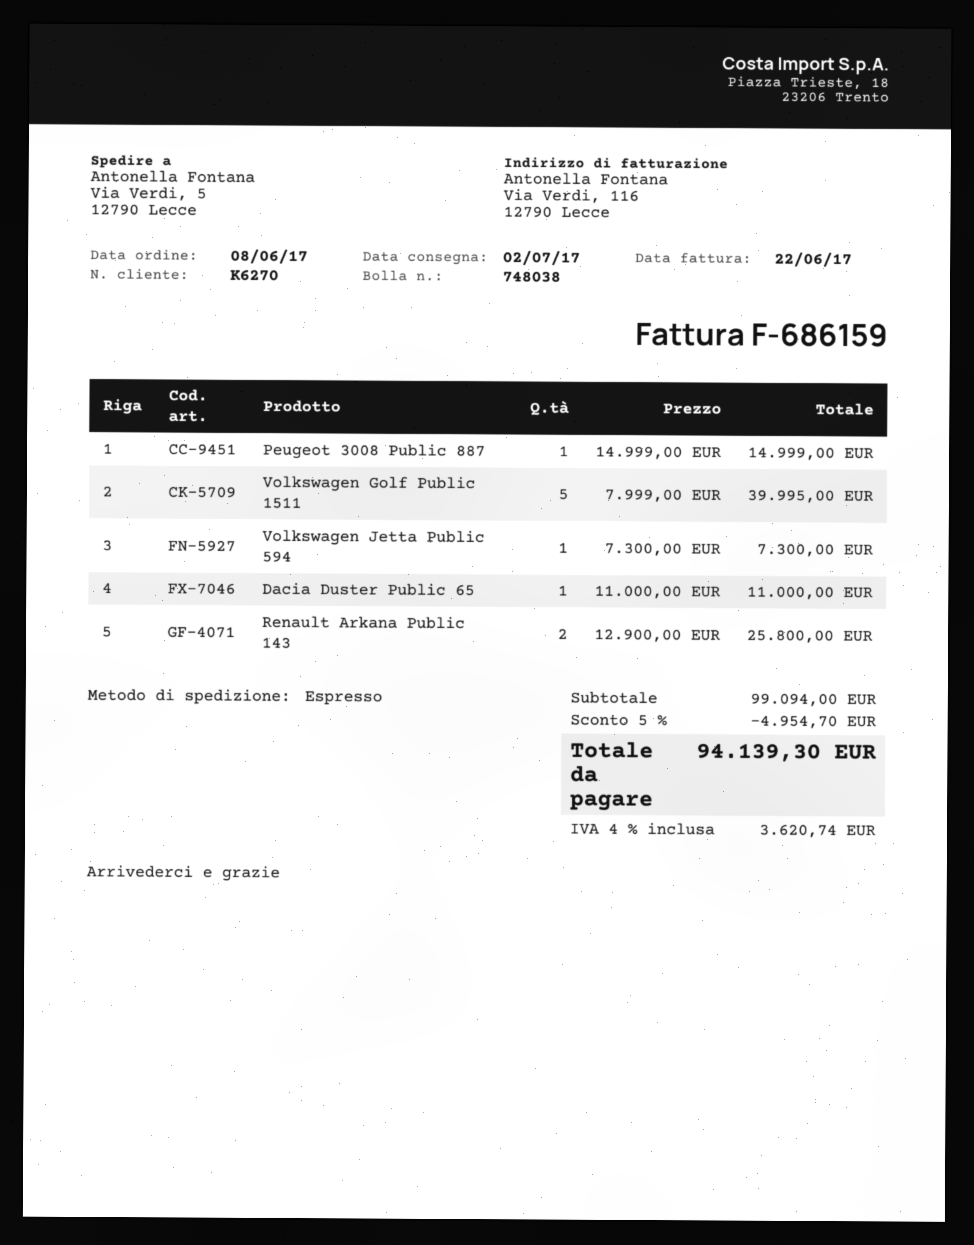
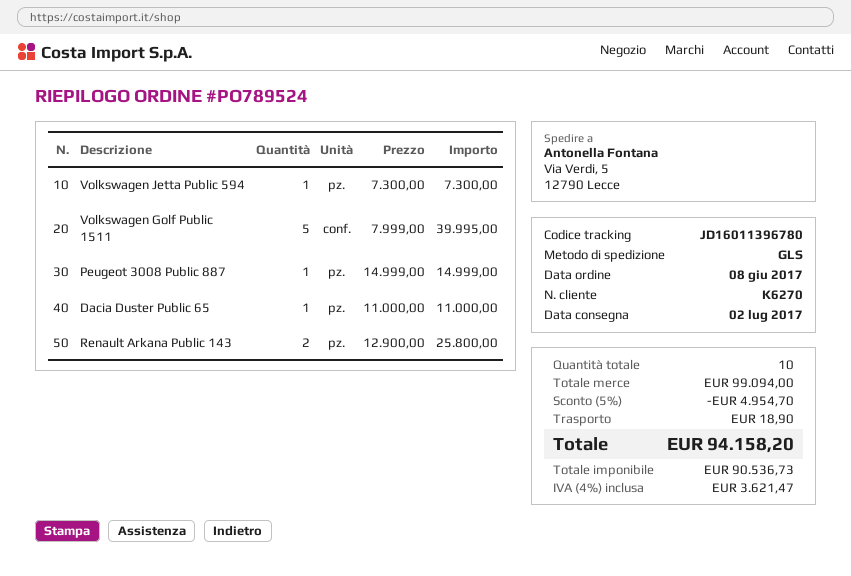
shipping method: express -> GLS
shipping: none -> 18.90
tax: 4% = 3620.74 -> 4% = 3621.47
total: 94139.30 -> 94158.20

